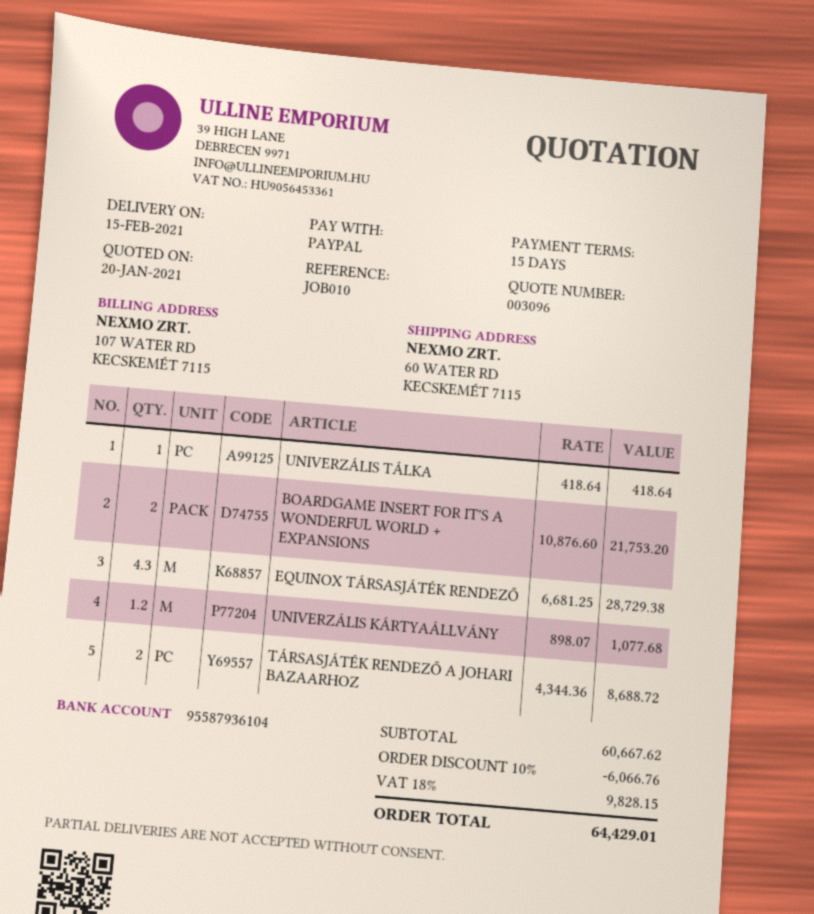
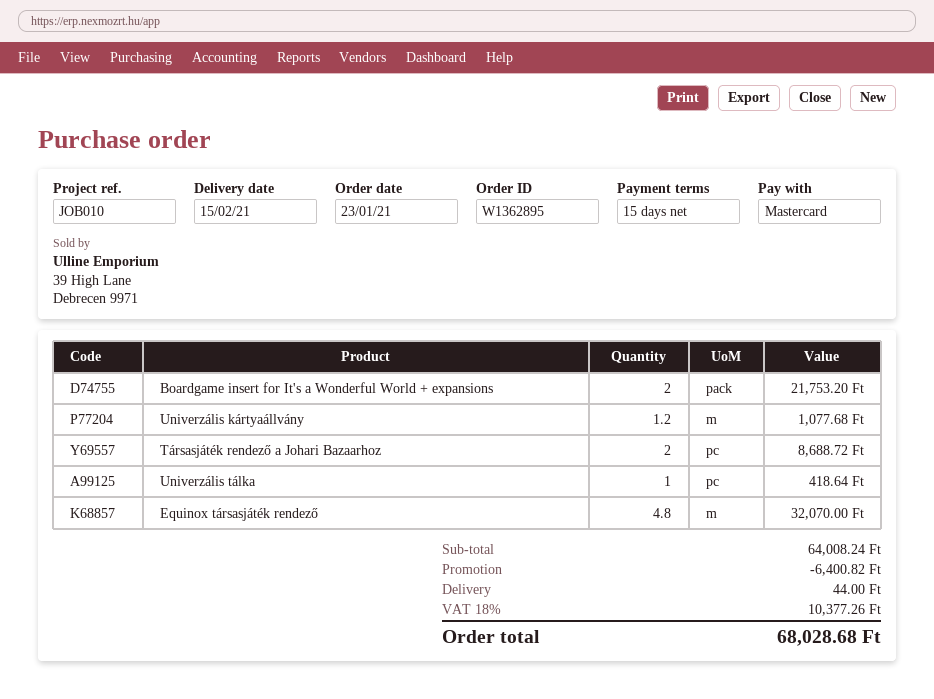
payment method: PayPal -> Mastercard
EQUINOX TÁRSASJÁTÉK RENDEZŐ: 4.3 for 28729.38 -> 4.8 for 32070.00
subtotal: 60667.62 -> 64008.24
discount: 6066.76 -> 6400.82
shipping: none -> 44.00
tax: 18% = 9828.15 -> 18% = 10377.26
total: 64429.01 -> 68028.68

